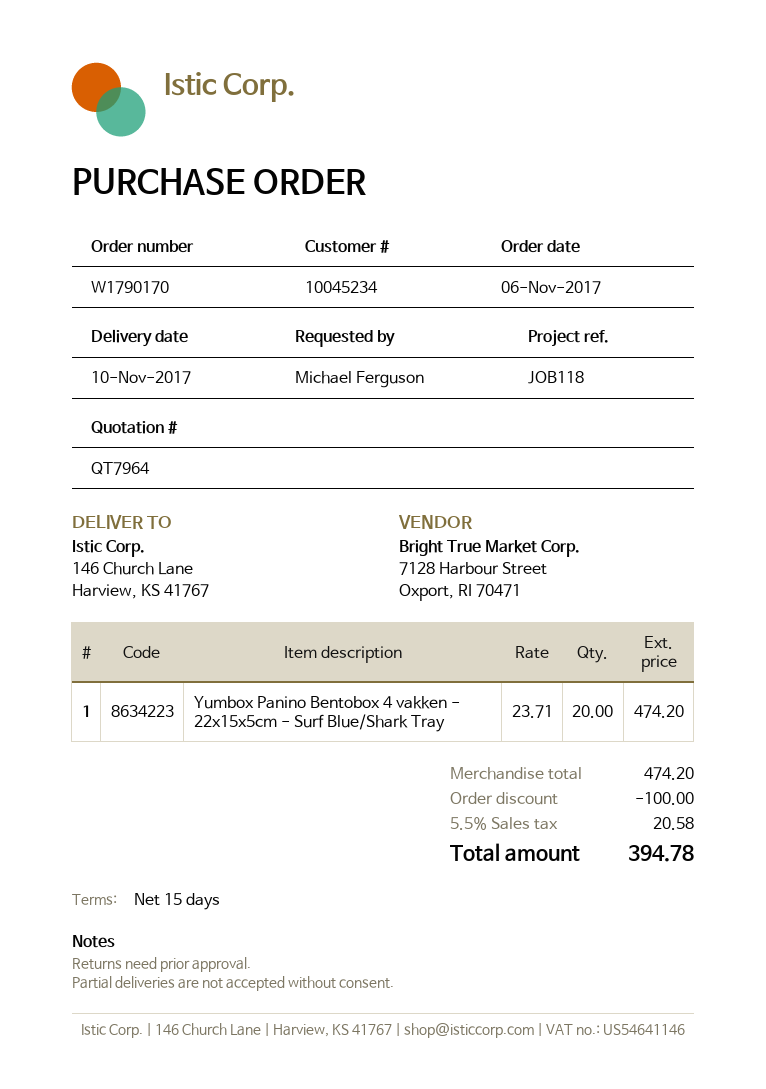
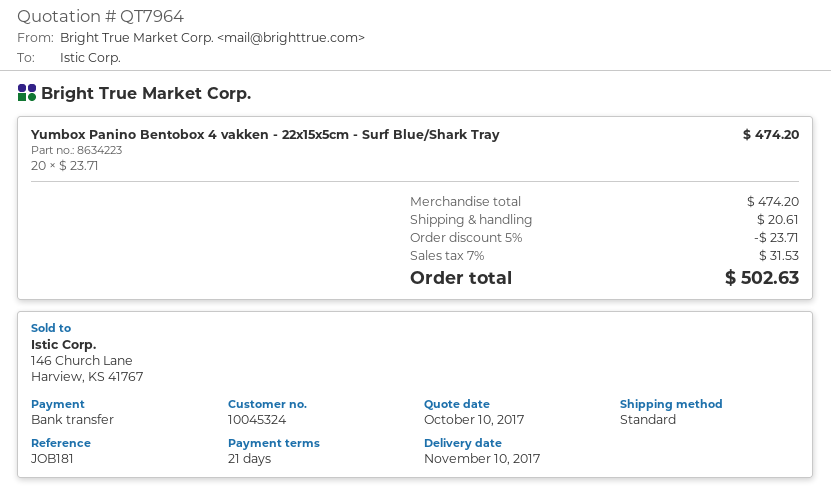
payment terms: 15 days -> 21 days
customer number: 10045234 -> 10045324
reference: JOB118 -> JOB181
discount: 100.00 -> 23.71
shipping: none -> 20.61
tax: 5.5% = 20.58 -> 7% = 31.53
total: 394.78 -> 502.63

